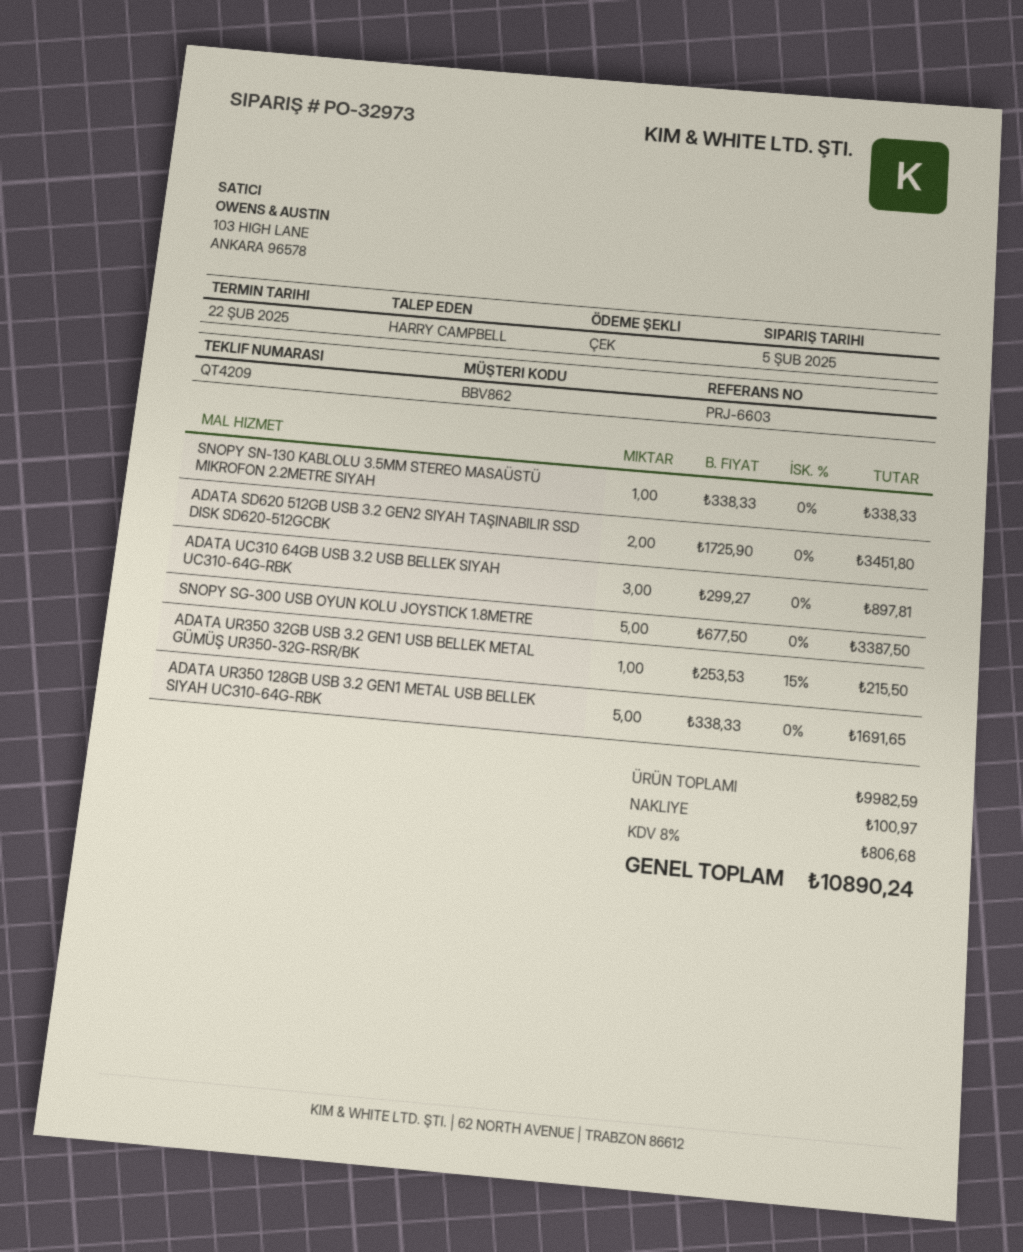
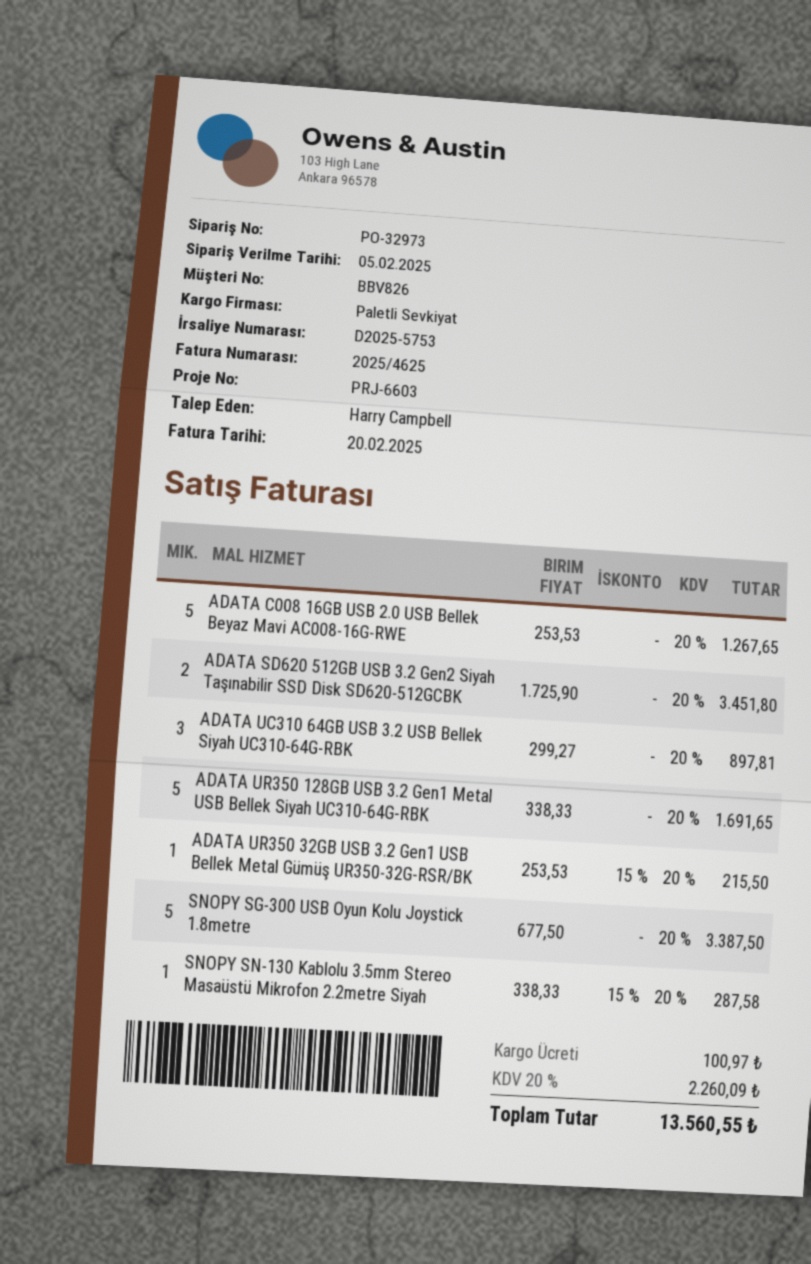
customer number: BBV862 -> BBV826
SNOPY SN-130 KABLOLU 3.5MM STEREO MASAÜSTÜ MIKROFON 2.2METRE SIYAH: 1 x 338.33 = 338.33 -> 1 x 338.33 - 15% = 287.58
ADATA C008 16GB USB 2.0 USB Bellek Beyaz Mavi AC008-16G-RWE: none -> 5 x 253.53 = 1267.65
tax: 8% = 806.68 -> 20% = 2260.09
total: 10890.24 -> 13560.55

